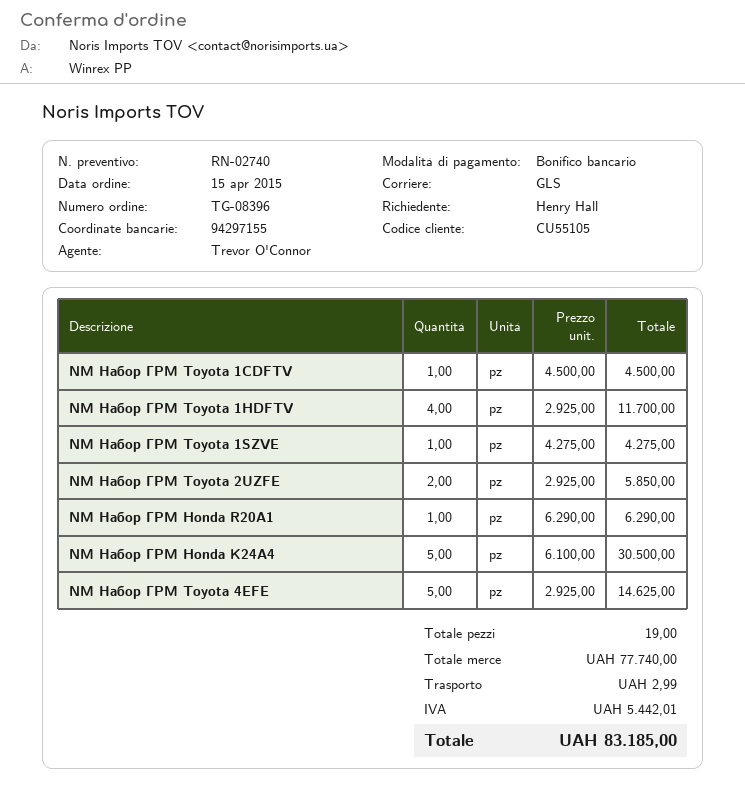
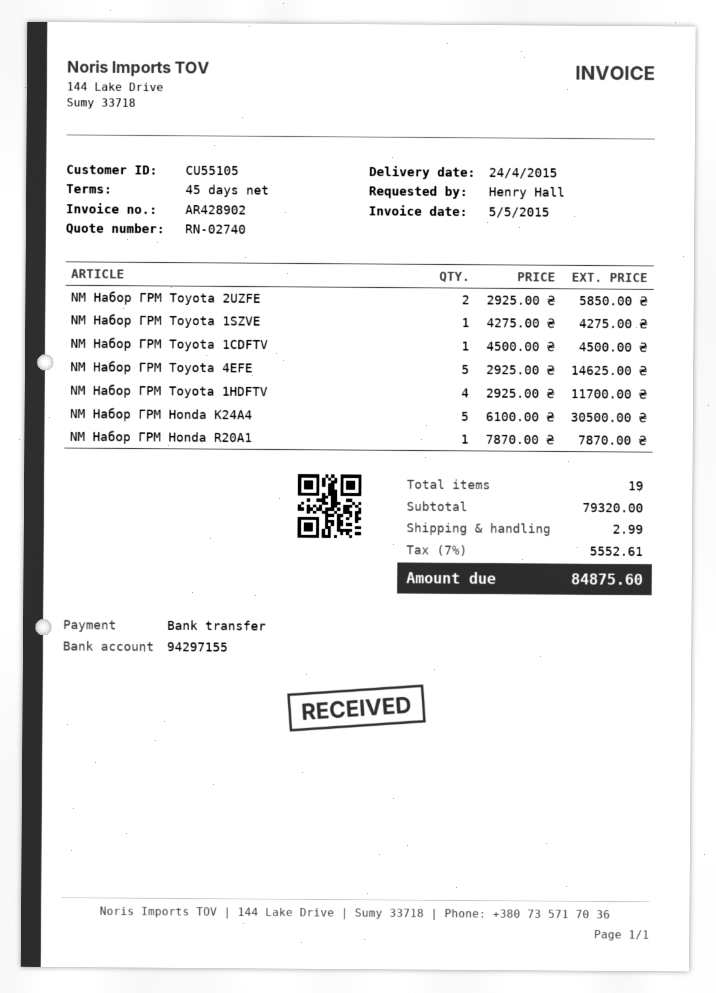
NM Набор ГРМ Honda R20A1: 1 x 6290.00 = 6290.00 -> 1 x 7870.00 = 7870.00
subtotal: 77740.00 -> 79320.00
tax: 5442.01 -> 5552.61
total: 83185.00 -> 84875.60

